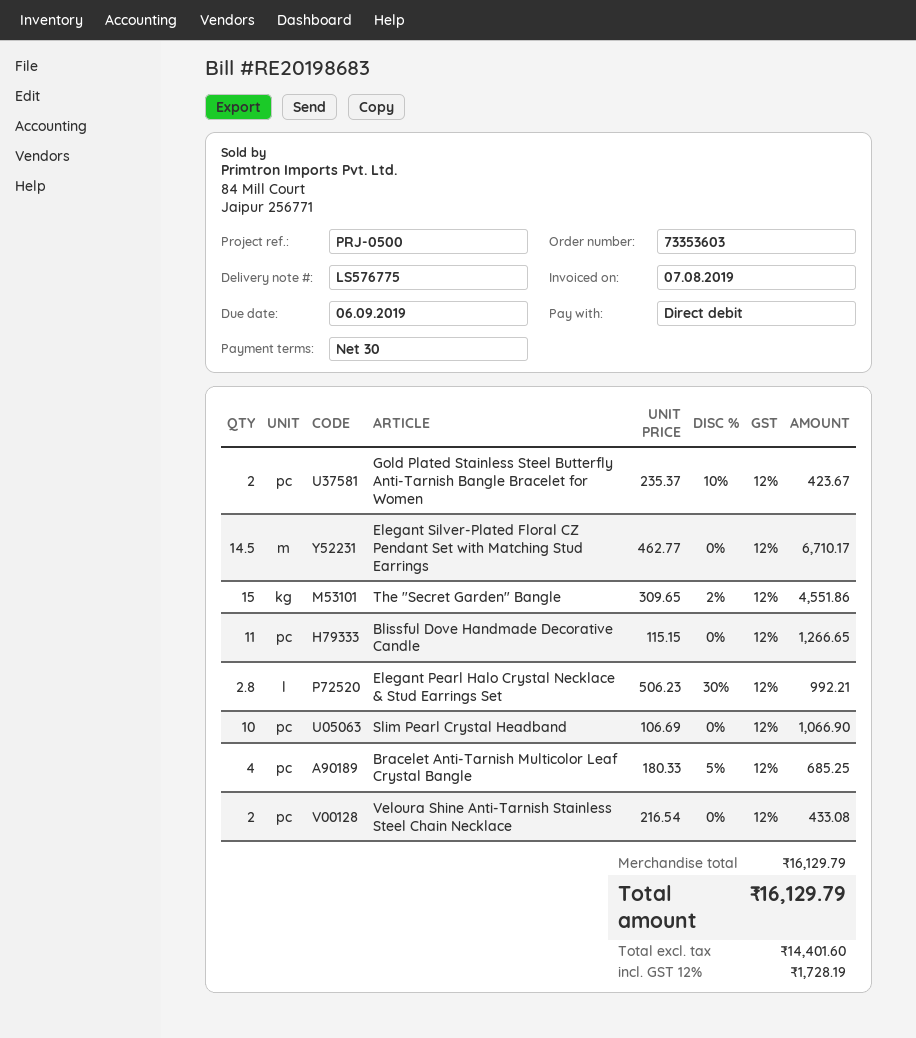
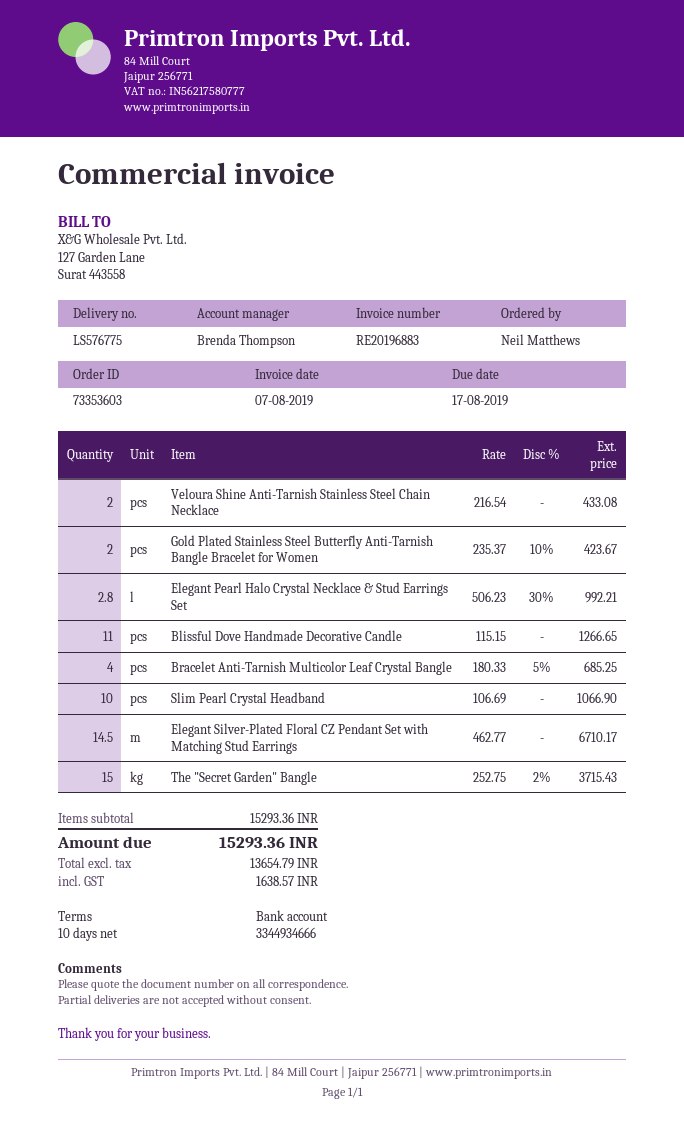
invoice number: RE20198683 -> RE20196883
payment terms: 30 days -> 10 days
due date: 2019-09-06 -> 2019-08-17
The "Secret Garden" Bangle: 15 x 309.65 - 2% = 4551.86 -> 15 x 252.75 - 2% = 3715.43
subtotal: 16129.79 -> 15293.36
net: 14401.60 -> 13654.79
tax: 1728.19 -> 1638.57
total: 16129.79 -> 15293.36

